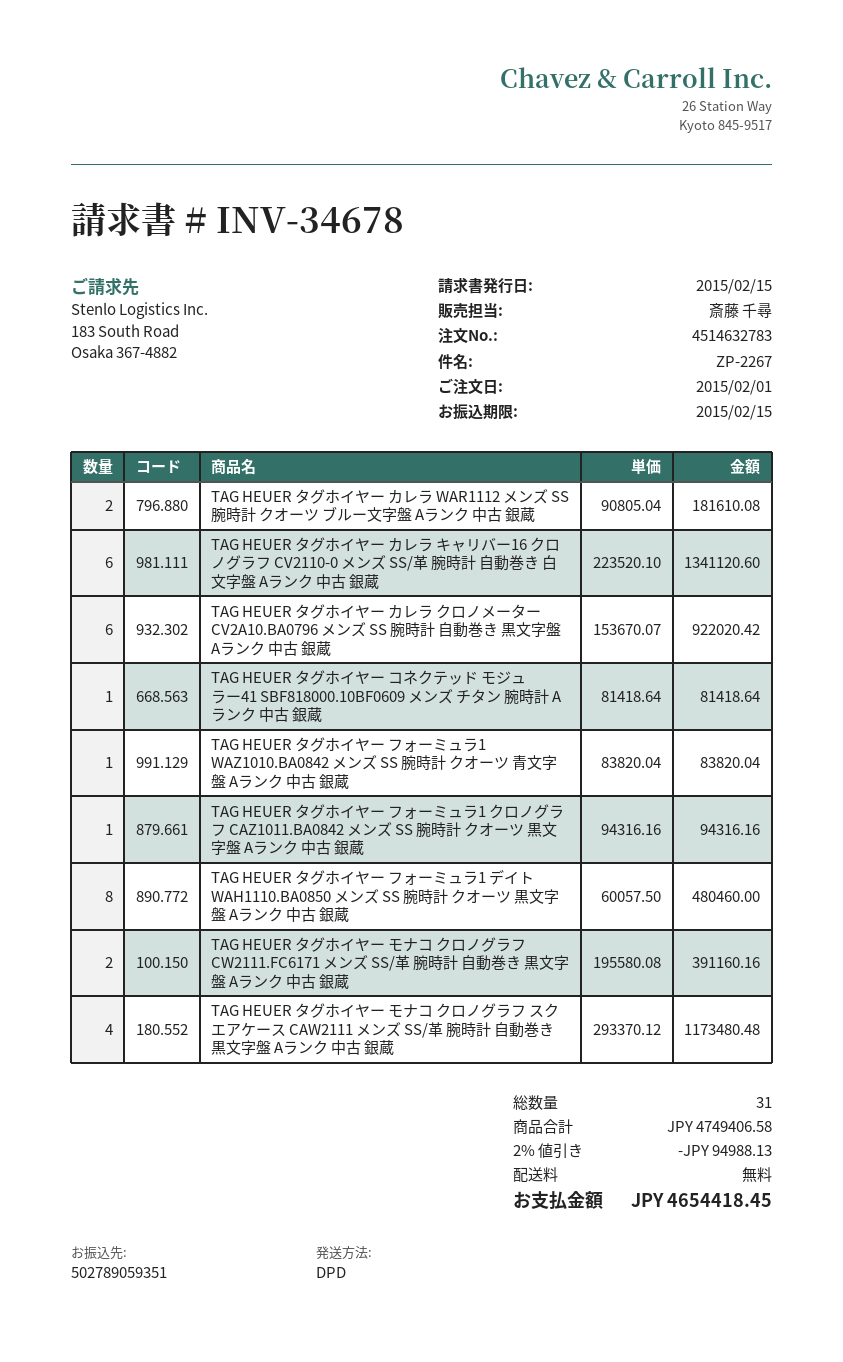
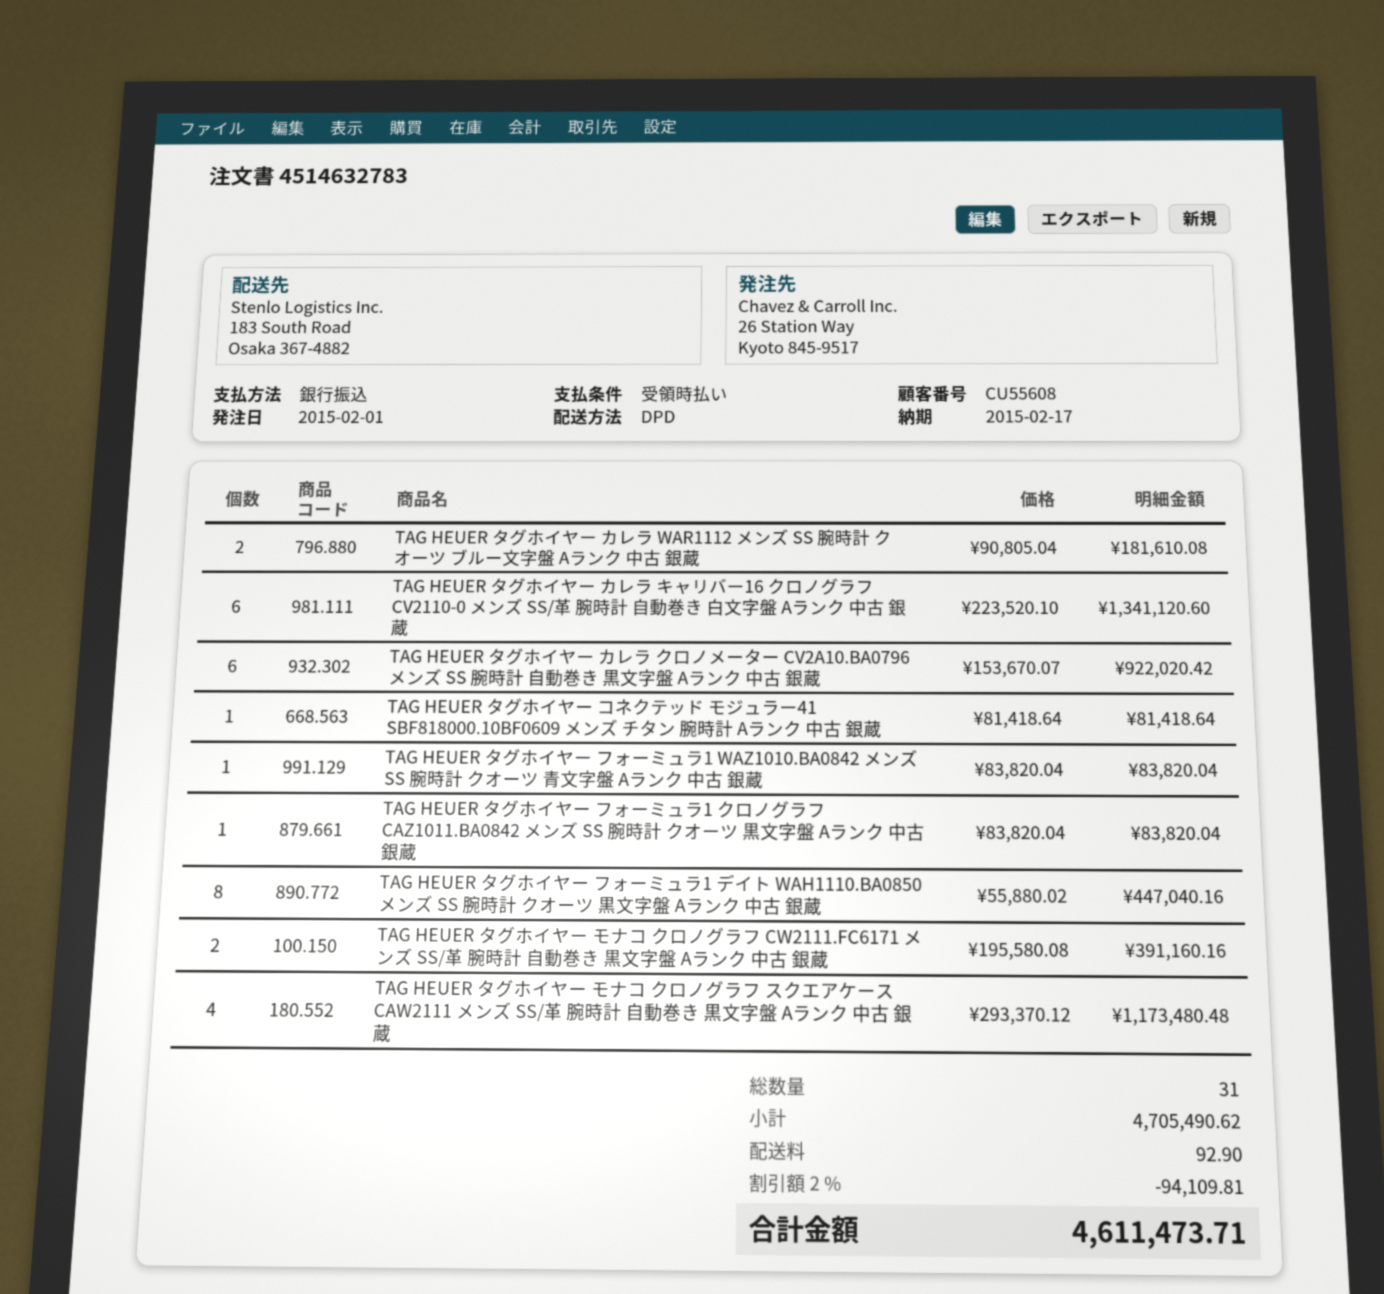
TAG HEUER タグホイヤー フォーミュラ1 クロノグラフ CAZ1011.BA0842 メンズ SS 腕時計 クオーツ 黒文字盤 Aランク 中古 銀蔵: 1 x 94316.16 = 94316.16 -> 1 x 83820.04 = 83820.04
TAG HEUER タグホイヤー フォーミュラ1 デイト WAH1110.BA0850 メンズ SS 腕時計 クオーツ 黒文字盤 Aランク 中古 銀蔵: 8 x 60057.50 = 480460.00 -> 8 x 55880.02 = 447040.16
subtotal: 4749406.58 -> 4705490.62
discount: 2% = 94988.13 -> 2% = 94109.81
shipping: 0.00 -> 92.90
total: 4654418.45 -> 4611473.71

